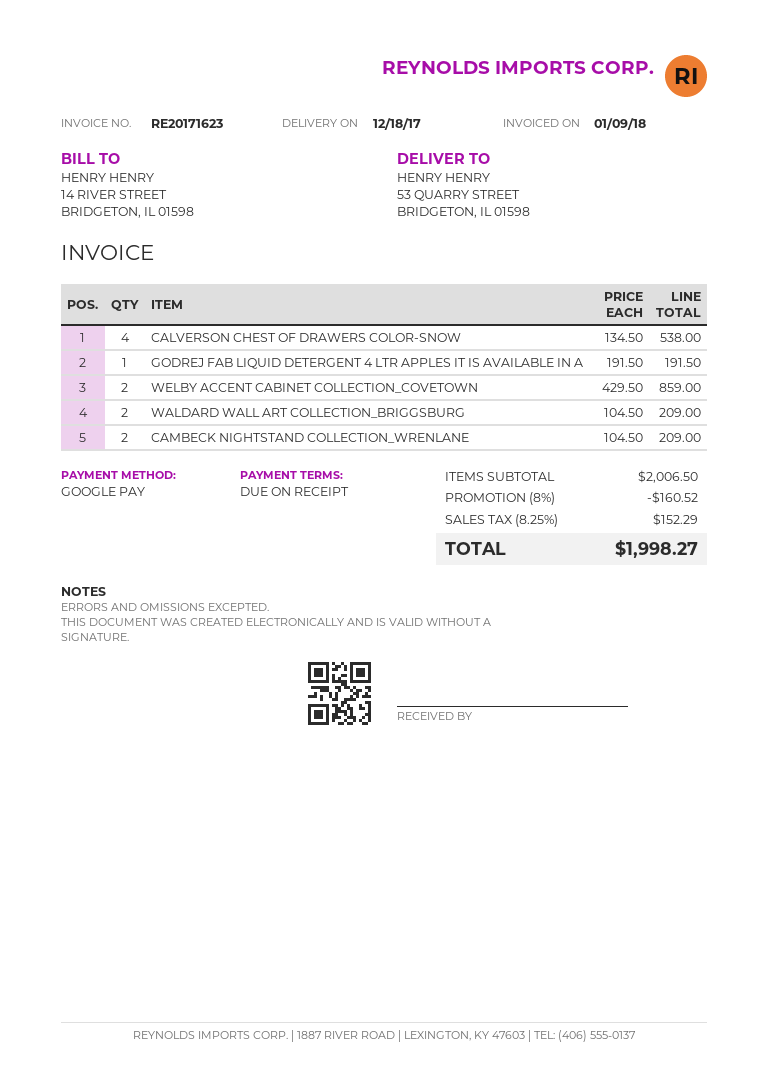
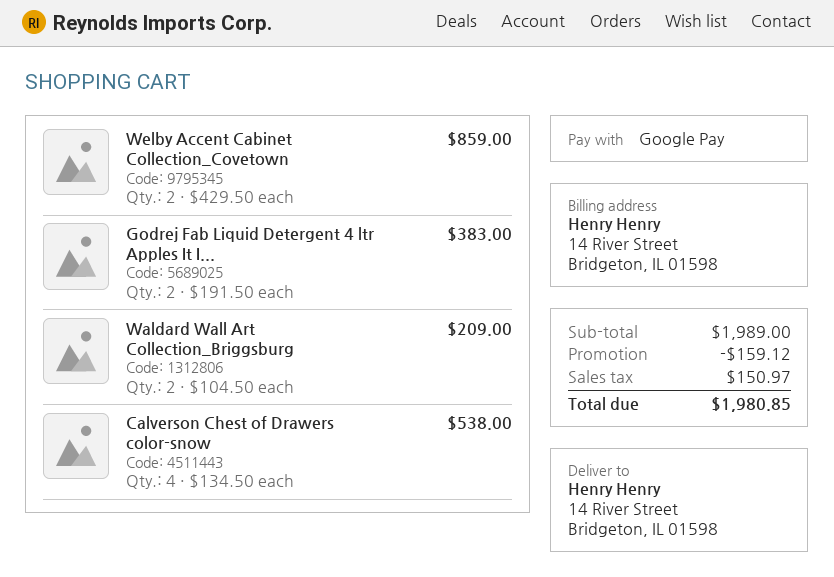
ship to: 53 QUARRY STREET, BRIDGETON, IL 01598 -> 14 River Street, Bridgeton, IL 01598
GODREJ FAB LIQUID DETERGENT 4 LTR APPLES IT IS AVAILABLE IN A: 1 x 191.50 = 191.50 -> 2 x 191.50 = 383.00
CAMBECK NIGHTSTAND COLLECTION_WRENLANE: 2 x 104.50 = 209.00 -> none
subtotal: 2006.50 -> 1989.00
discount: 160.52 -> 159.12
tax: 152.29 -> 150.97
total: 1998.27 -> 1980.85

